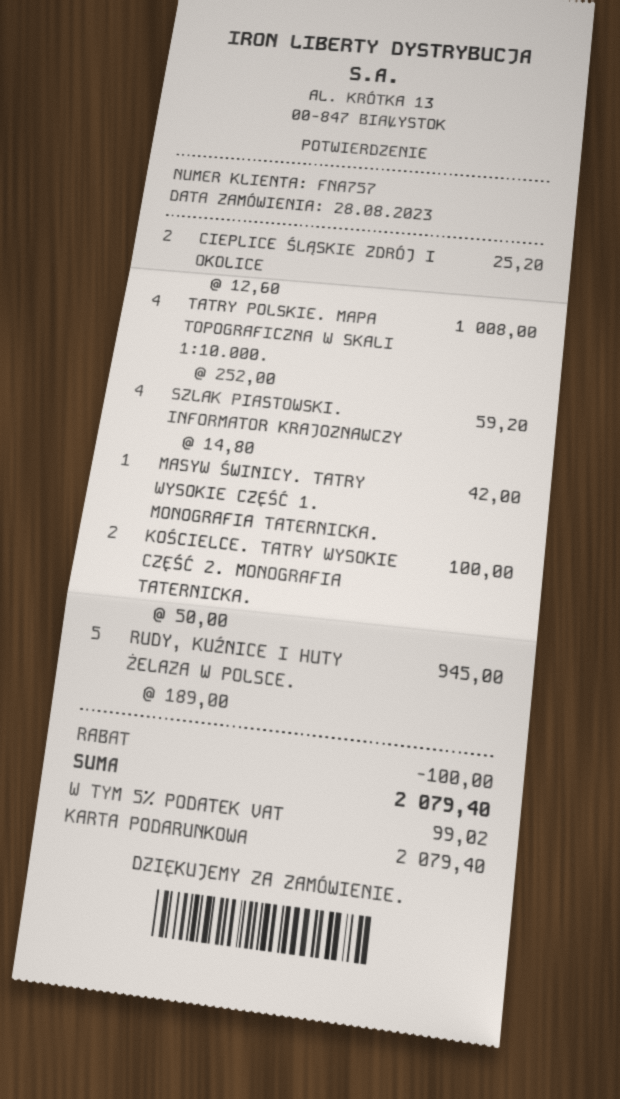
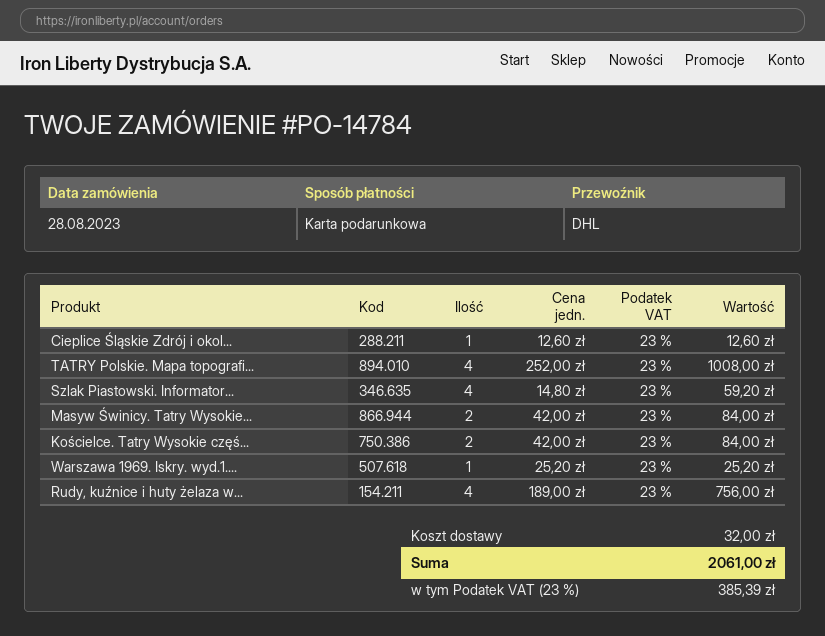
CIEPLICE ŚLĄSKIE ZDRÓJ I OKOLICE: 2 x 12.60 = 25.20 -> 1 x 12.60 = 12.60
MASYW ŚWINICY. TATRY WYSOKIE CZĘŚĆ 1. MONOGRAFIA TATERNICKA.: 1 x 42.00 = 42.00 -> 2 x 42.00 = 84.00
KOŚCIELCE. TATRY WYSOKIE CZĘŚĆ 2. MONOGRAFIA TATERNICKA.: 2 x 50.00 = 100.00 -> 2 x 42.00 = 84.00
RUDY, KUŹNICE I HUTY ŻELAZA W POLSCE.: 5 x 189.00 = 945.00 -> 4 x 189.00 = 756.00
Warszawa 1969. Iskry. wyd.1....: none -> 1 x 25.20 = 25.20
discount: 100.00 -> none
shipping: none -> 32.00
tax: 5% = 99.02 -> 23% = 385.39
total: 2079.40 -> 2061.00

